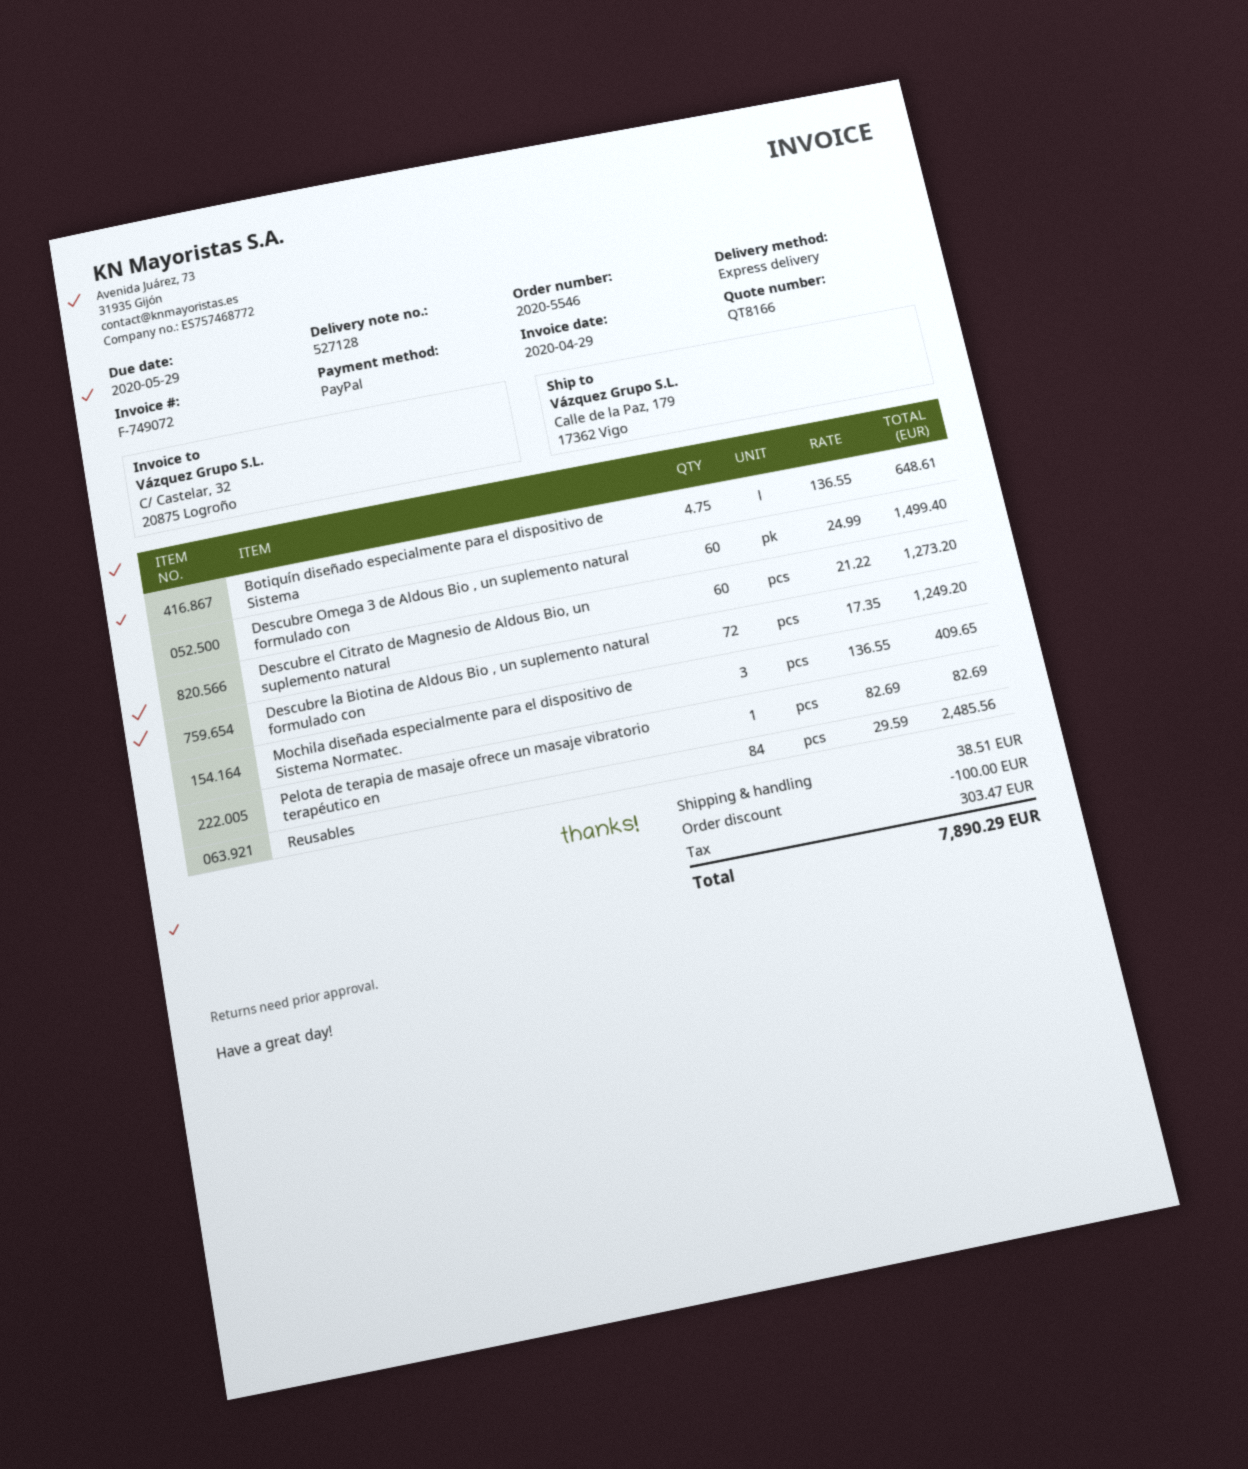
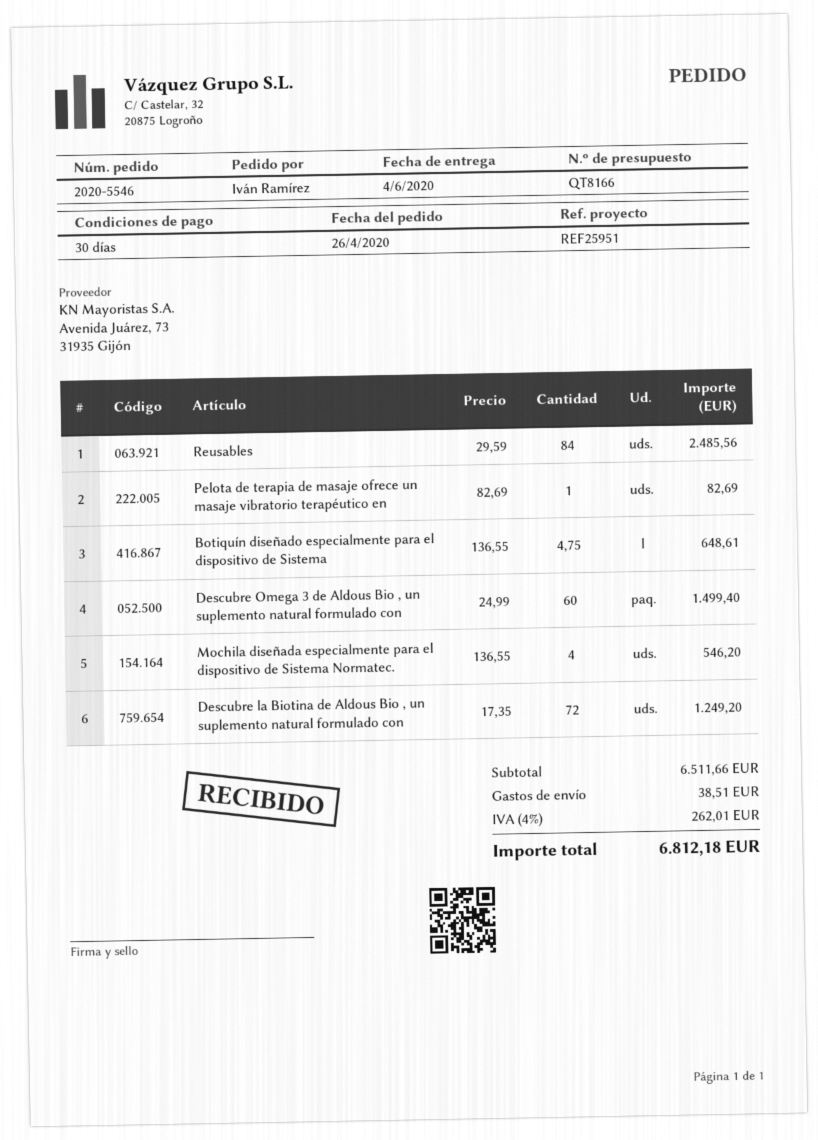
Descubre el Citrato de Magnesio de Aldous Bio, un suplemento natural: 60 x 21.22 = 1273.20 -> none
Mochila diseñada especialmente para el dispositivo de Sistema Normatec.: 3 x 136.55 = 409.65 -> 4 x 136.55 = 546.20
discount: 100.00 -> none
tax: 303.47 -> 262.01
total: 7890.29 -> 6812.18

